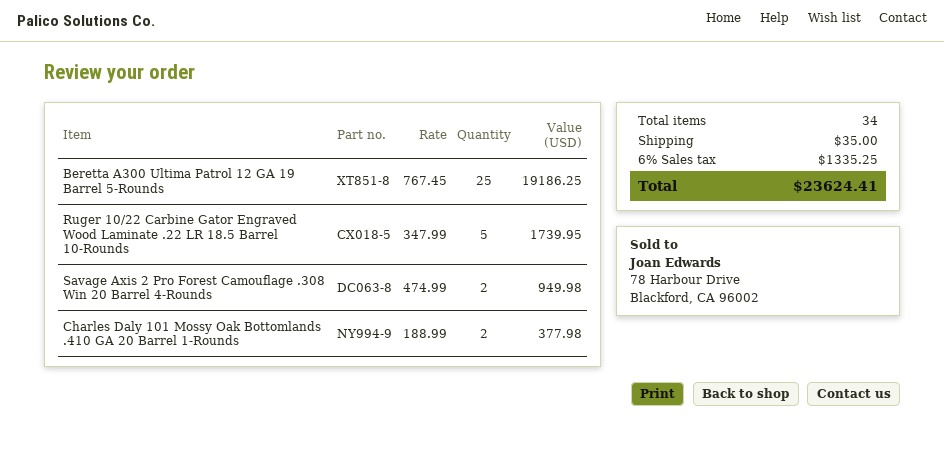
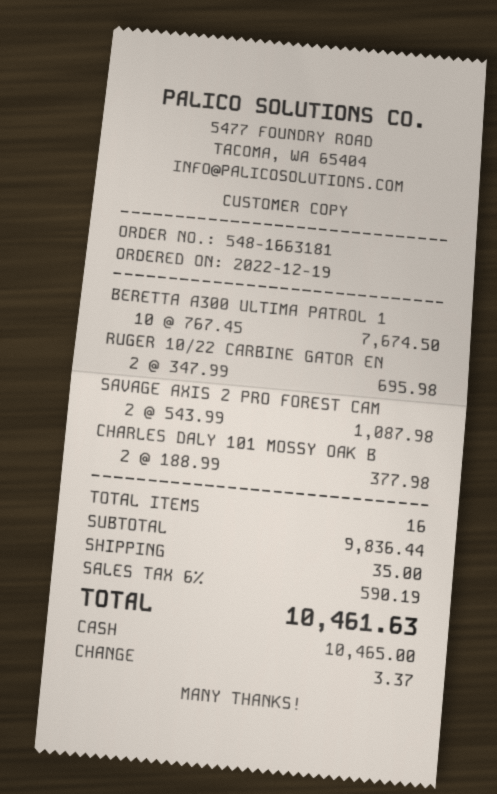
Beretta A300 Ultima Patrol 12 GA 19 Barrel 5-Rounds: 25 x 767.45 = 19186.25 -> 10 x 767.45 = 7674.50
Ruger 10/22 Carbine Gator Engraved Wood Laminate .22 LR 18.5 Barrel 10-Rounds: 5 x 347.99 = 1739.95 -> 2 x 347.99 = 695.98
Savage Axis 2 Pro Forest Camouflage .308 Win 20 Barrel 4-Rounds: 2 x 474.99 = 949.98 -> 2 x 543.99 = 1087.98
total quantity: 34 -> 16
tax: 6% = 1335.25 -> 6% = 590.19
total: 23624.41 -> 10461.63

